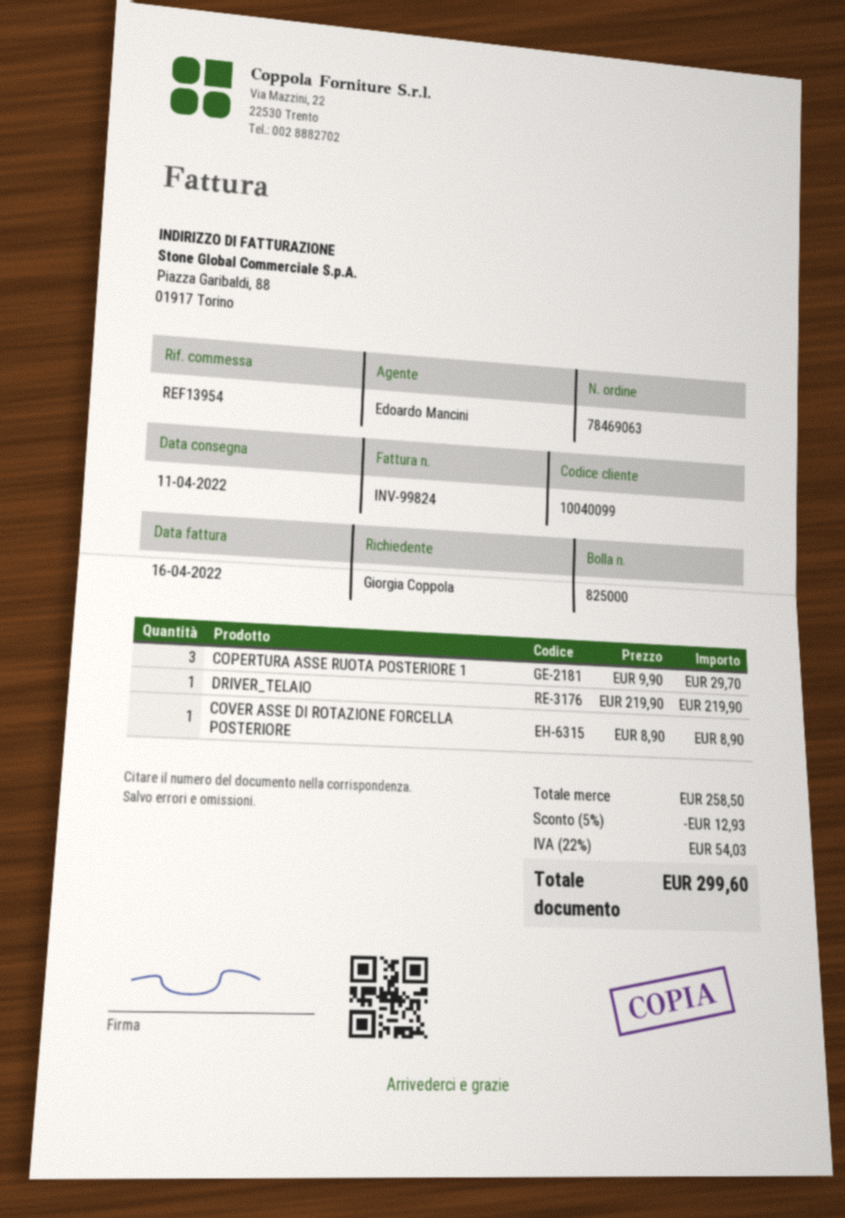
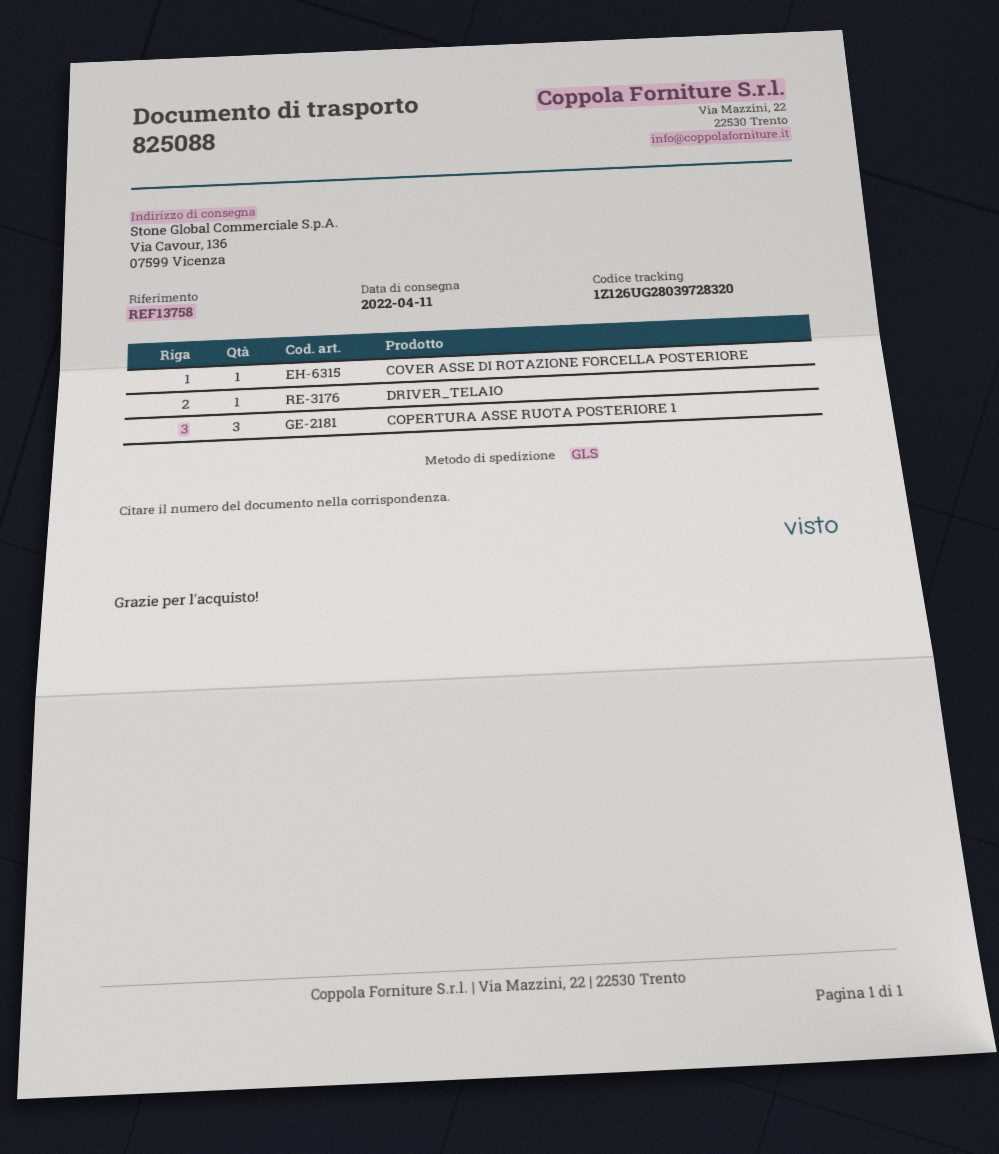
delivery note number: 825000 -> 825088
reference: REF13954 -> REF13758

